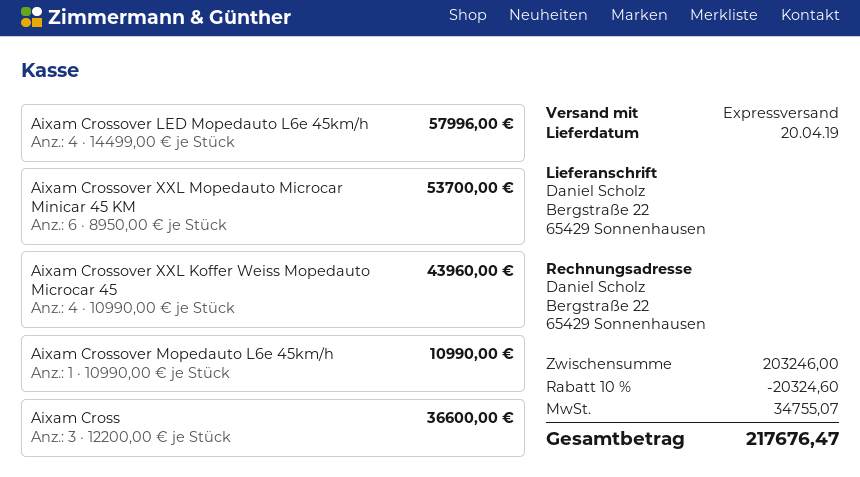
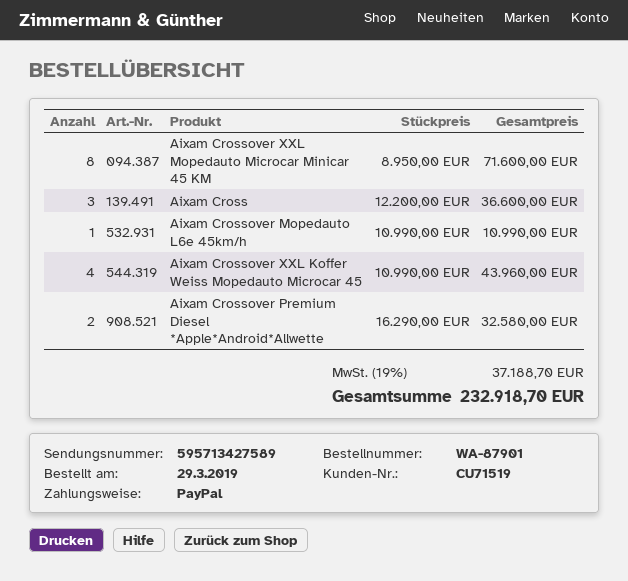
Aixam Crossover LED Mopedauto L6e 45km/h: 4 x 14499.00 = 57996.00 -> none
Aixam Crossover XXL Mopedauto Microcar Minicar 45 KM: 6 x 8950.00 = 53700.00 -> 8 x 8950.00 = 71600.00
Aixam Crossover Premium Diesel *Apple*Android*Allwette: none -> 2 x 16290.00 = 32580.00
discount: 10% = 20324.60 -> none
tax: 34755.07 -> 37188.70
total: 217676.47 -> 232918.70

